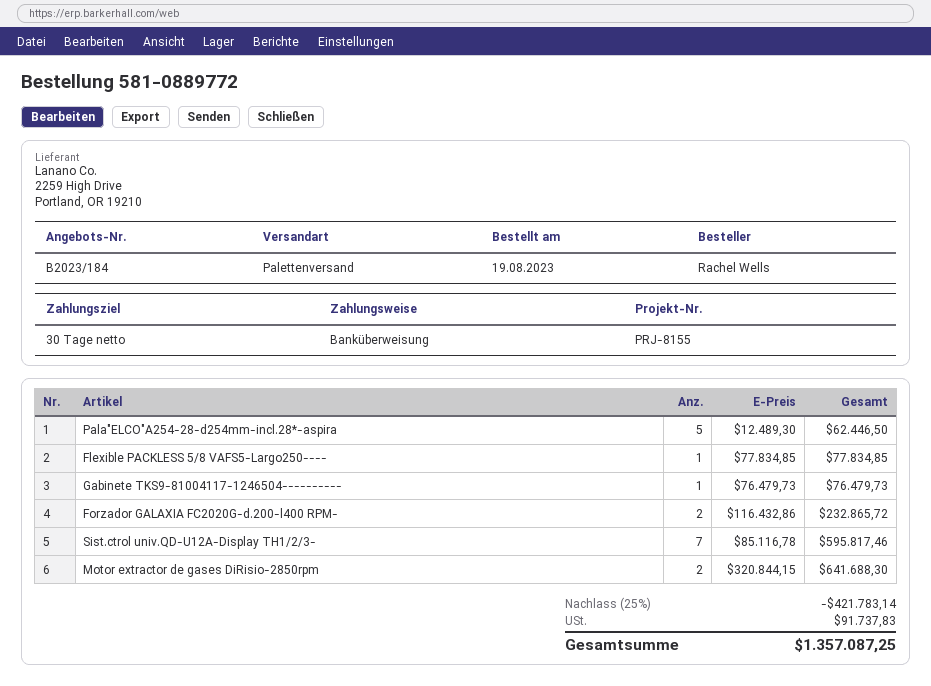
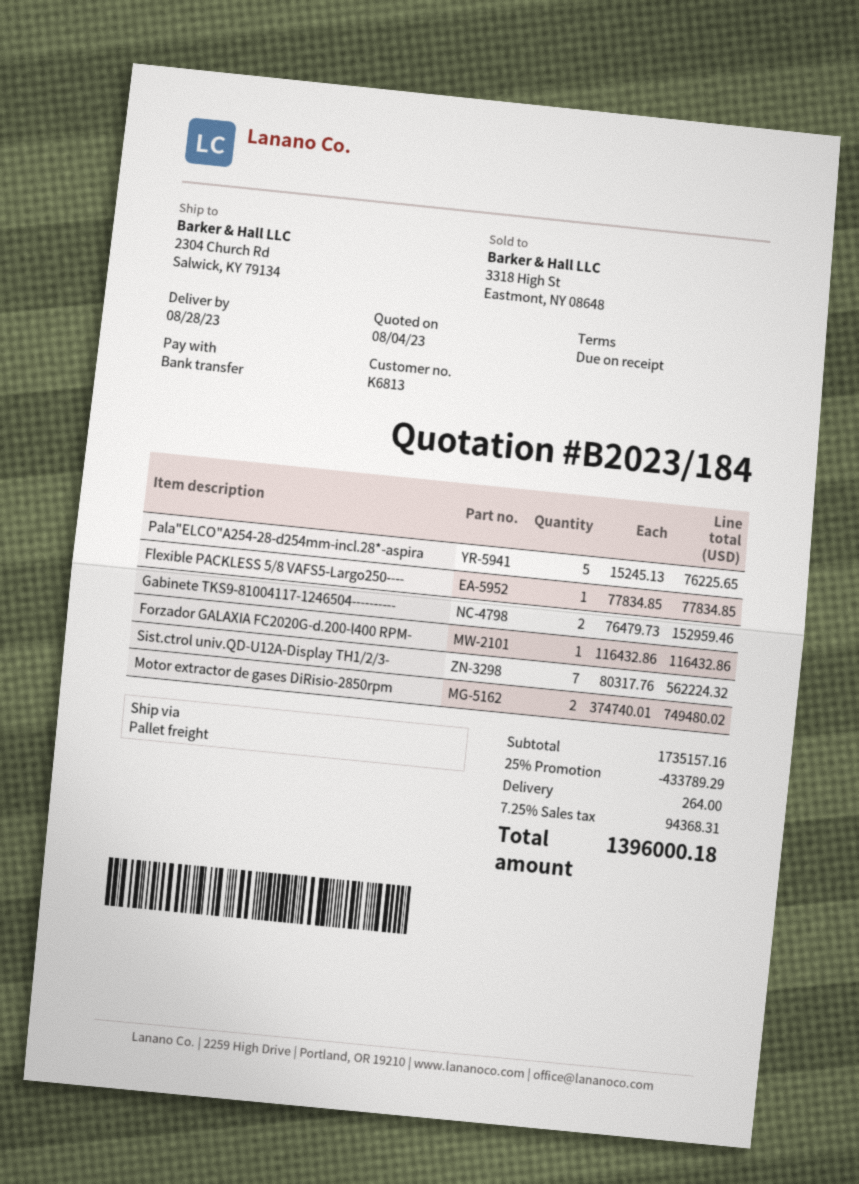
payment terms: 30 days -> on receipt
Pala"ELCO"A254-28-d254mm-incl.28*-aspira: 5 x 12489.30 = 62446.50 -> 5 x 15245.13 = 76225.65
Gabinete TKS9-81004117-1246504----------: 1 x 76479.73 = 76479.73 -> 2 x 76479.73 = 152959.46
Forzador GALAXIA FC2020G-d.200-l400 RPM-: 2 x 116432.86 = 232865.72 -> 1 x 116432.86 = 116432.86
Sist.ctrol univ.QD-U12A-Display TH1/2/3-: 7 x 85116.78 = 595817.46 -> 7 x 80317.76 = 562224.32
Motor extractor de gases DiRisio-2850rpm: 2 x 320844.15 = 641688.30 -> 2 x 374740.01 = 749480.02
discount: 25% = 421783.14 -> 25% = 433789.29
shipping: none -> 264.00
tax: 91737.83 -> 94368.31
total: 1357087.25 -> 1396000.18

